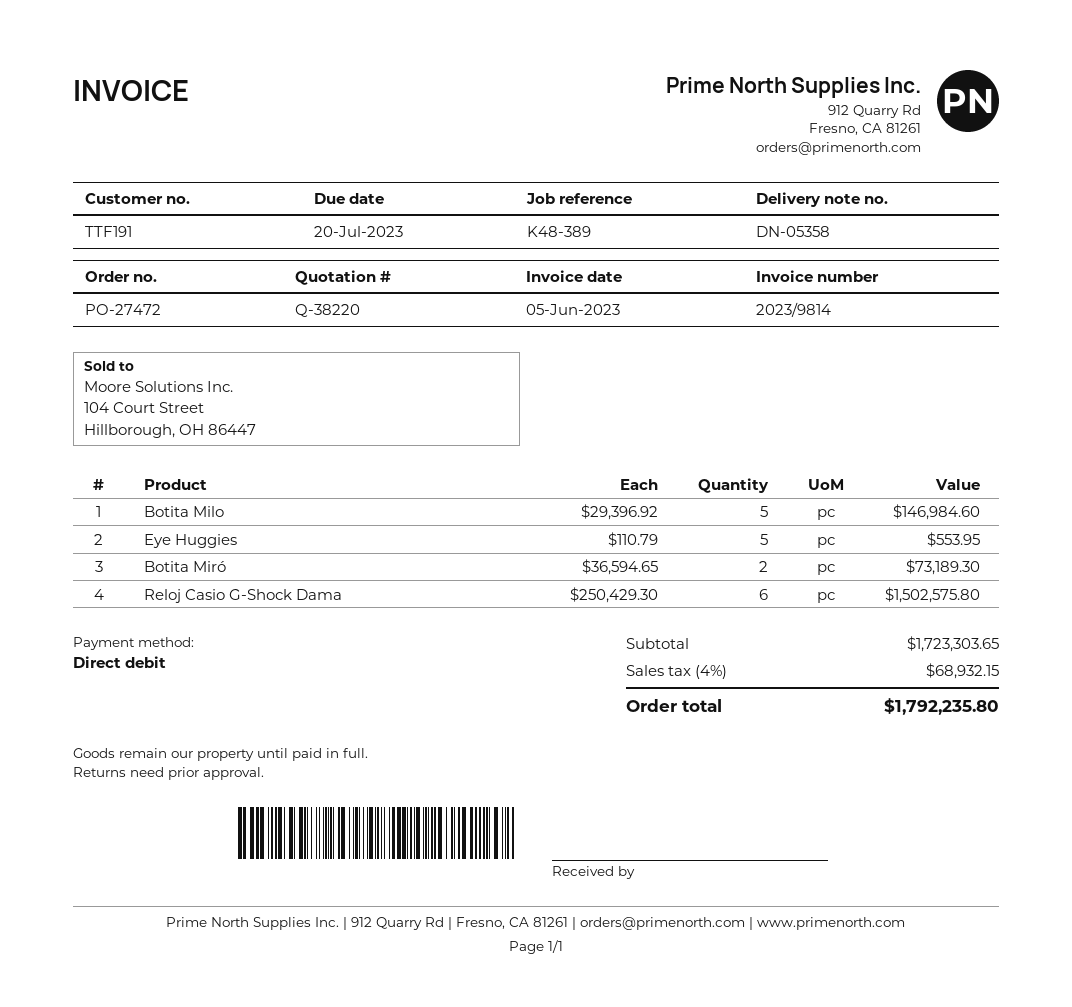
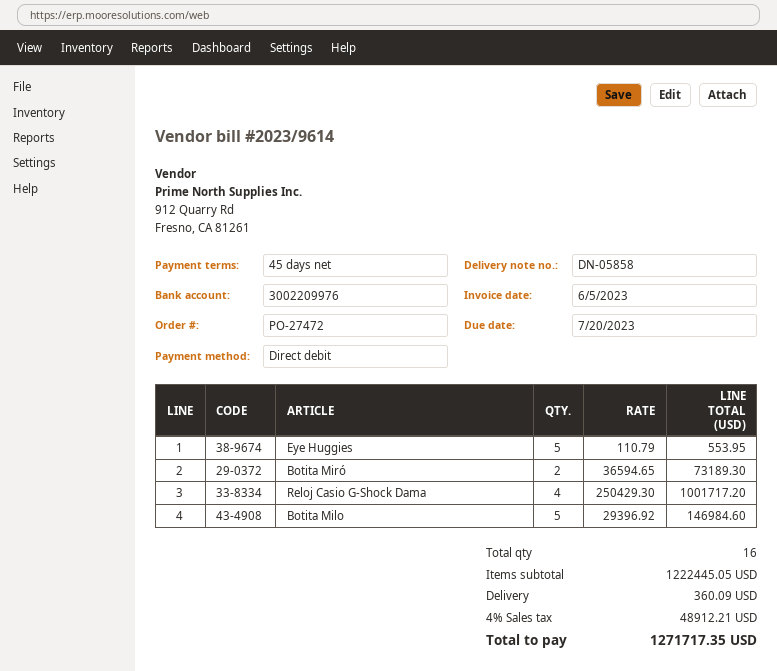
delivery note number: DN-05358 -> DN-05858
invoice number: 2023/9814 -> 2023/9614
Reloj Casio G-Shock Dama: 6 x 250429.30 = 1502575.80 -> 4 x 250429.30 = 1001717.20
subtotal: 1723303.65 -> 1222445.05
shipping: none -> 360.09
tax: 4% = 68932.15 -> 4% = 48912.21
total: 1792235.80 -> 1271717.35

